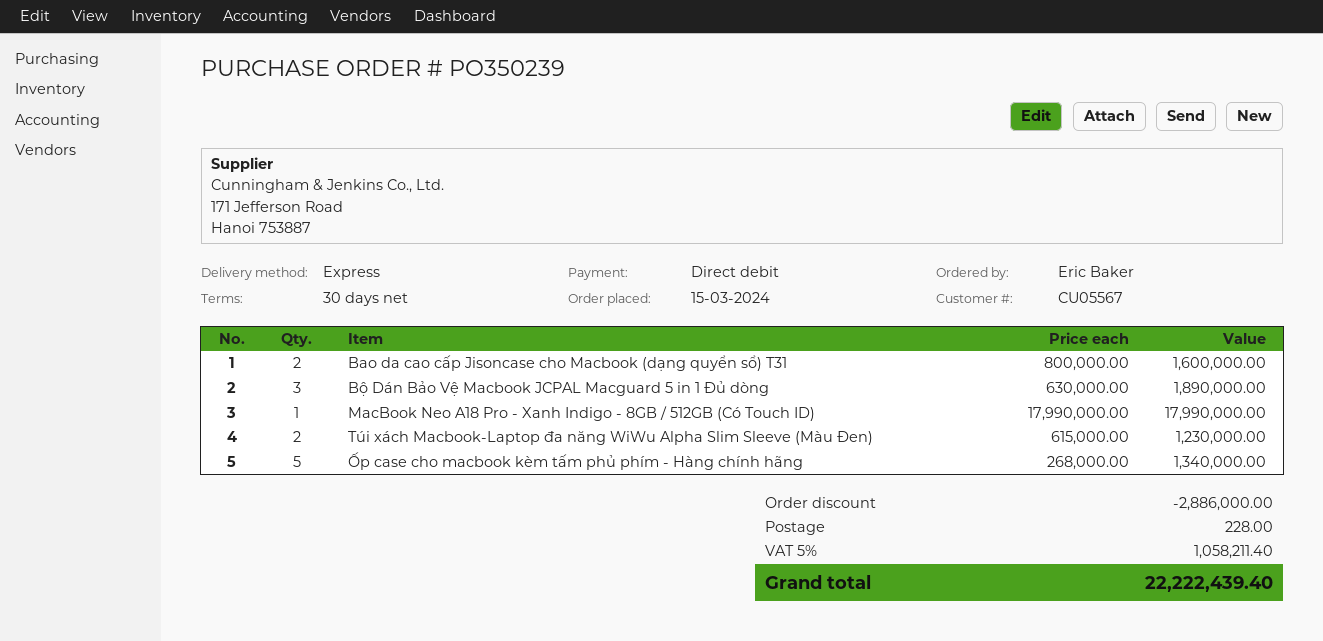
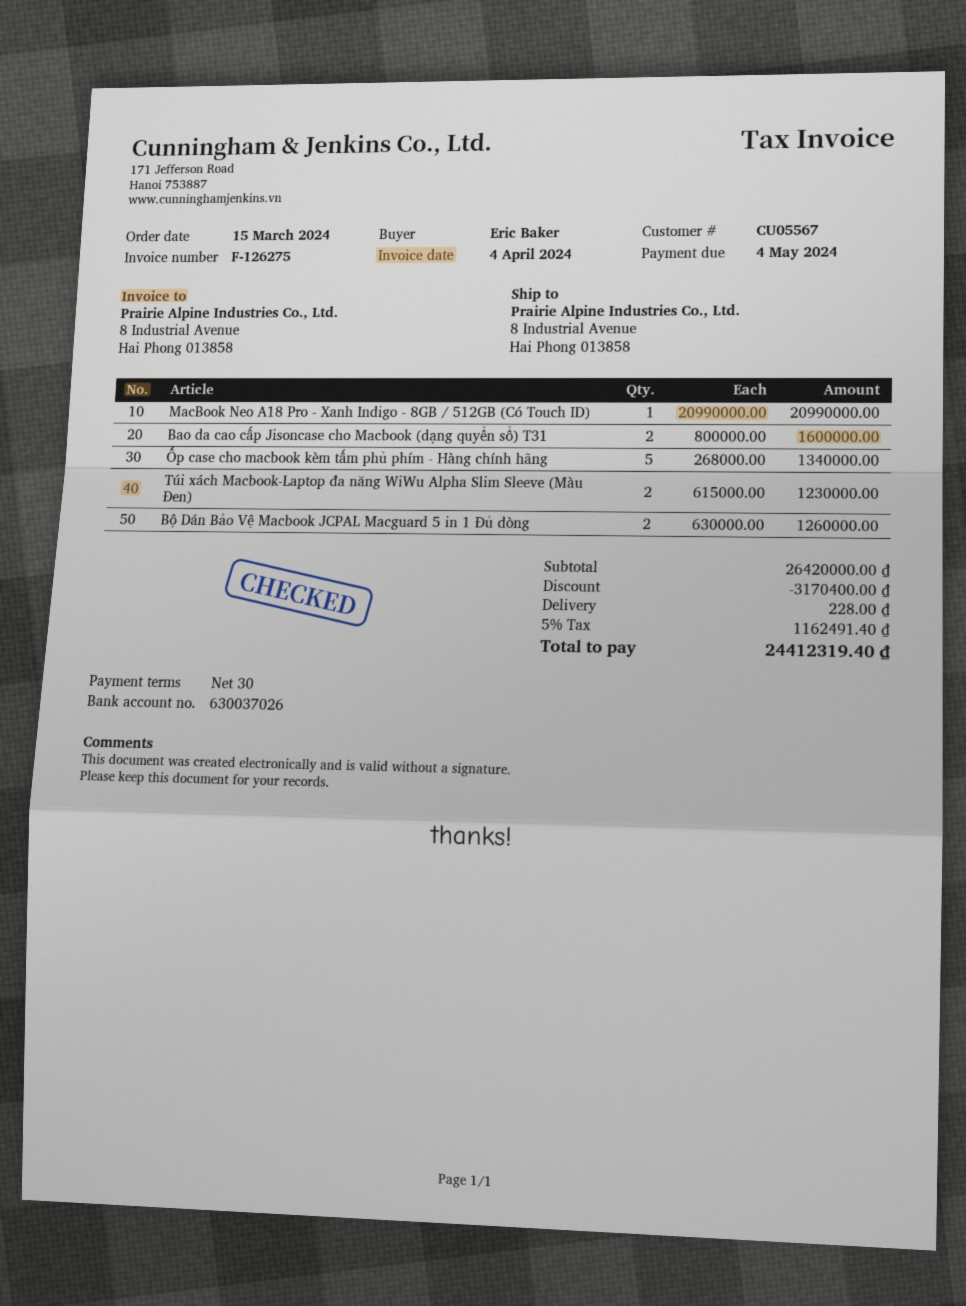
Bộ Dán Bảo Vệ Macbook JCPAL Macguard 5 in 1 Đủ dòng: 3 x 630000.00 = 1890000.00 -> 2 x 630000.00 = 1260000.00
MacBook Neo A18 Pro - Xanh Indigo - 8GB / 512GB (Có Touch ID): 1 x 17990000.00 = 17990000.00 -> 1 x 20990000.00 = 20990000.00
discount: 2886000.00 -> 3170400.00
tax: 5% = 1058211.40 -> 5% = 1162491.40
total: 22222439.40 -> 24412319.40

